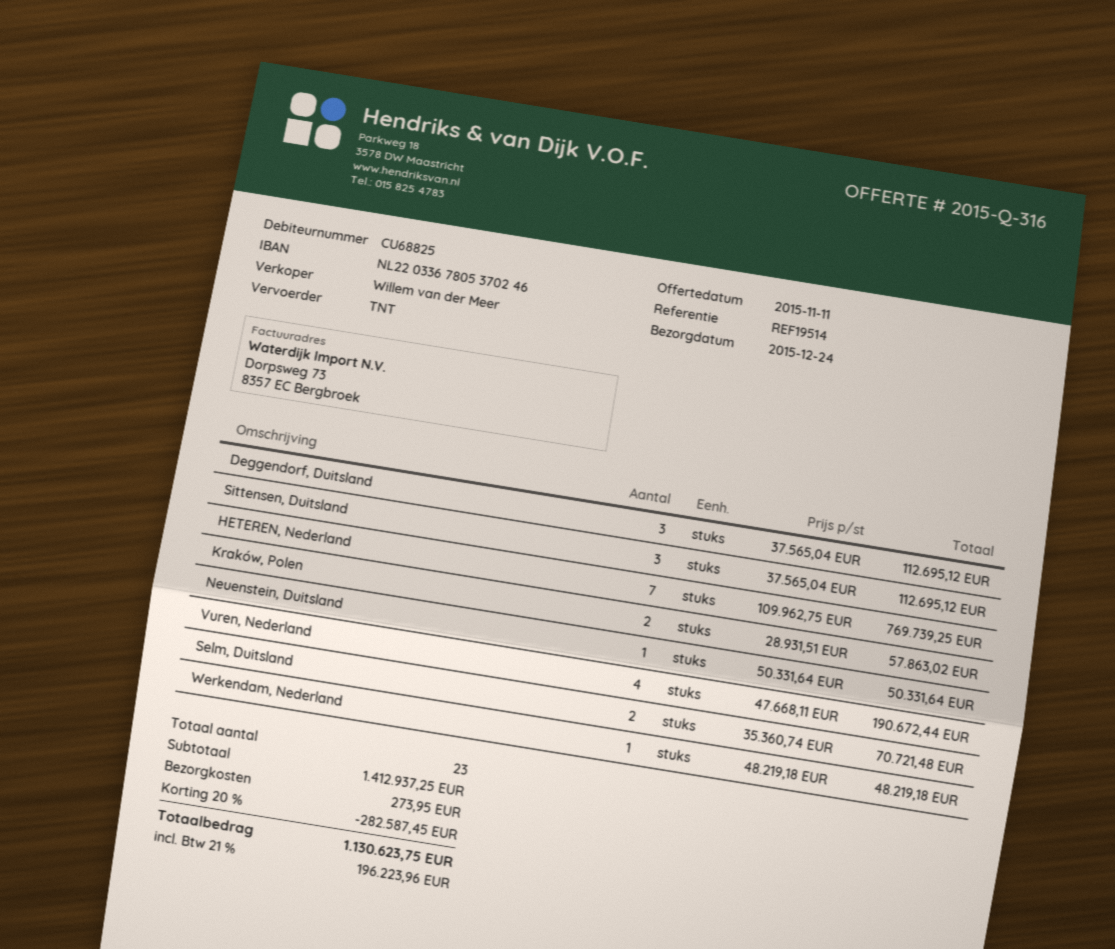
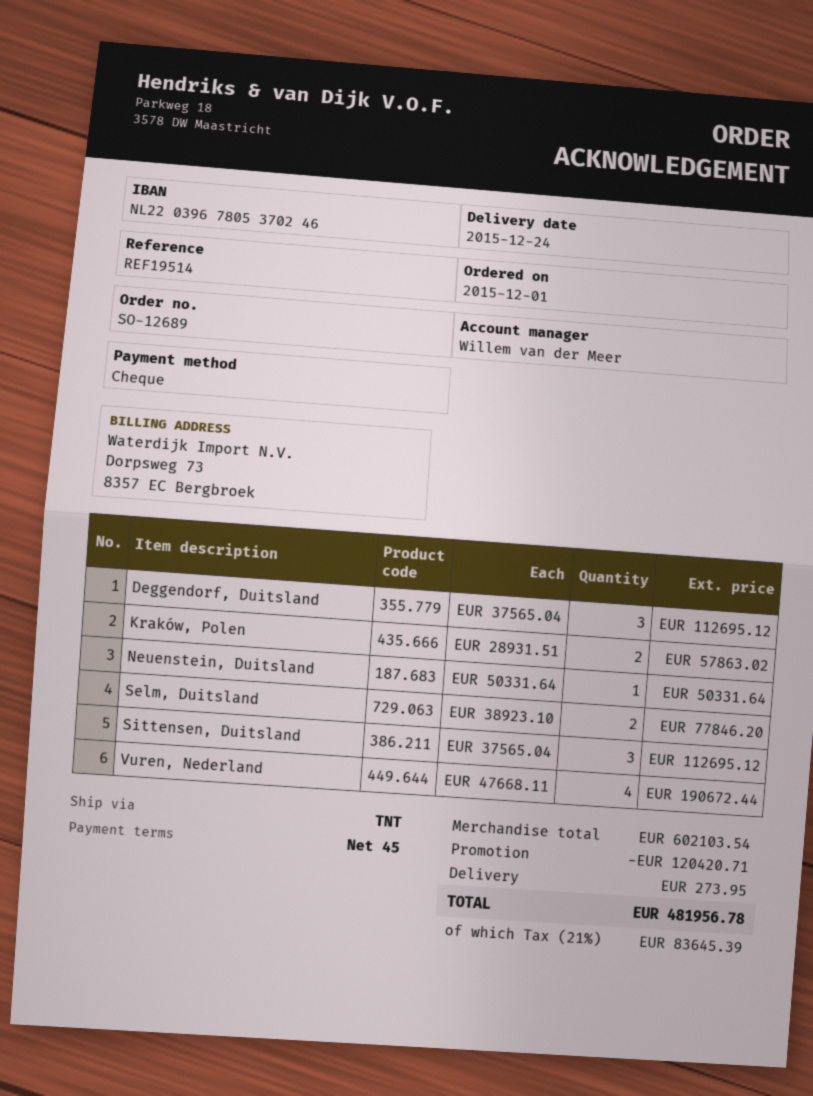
bank account: NL2203367805370246 -> NL2203967805370246
HETEREN, Nederland: 7 x 109962.75 = 769739.25 -> none
Selm, Duitsland: 2 x 35360.74 = 70721.48 -> 2 x 38923.10 = 77846.20
Werkendam, Nederland: 1 x 48219.18 = 48219.18 -> none
subtotal: 1412937.25 -> 602103.54
discount: 282587.45 -> 120420.71
tax: 21% = 196223.96 -> 21% = 83645.39
total: 1130623.75 -> 481956.78

